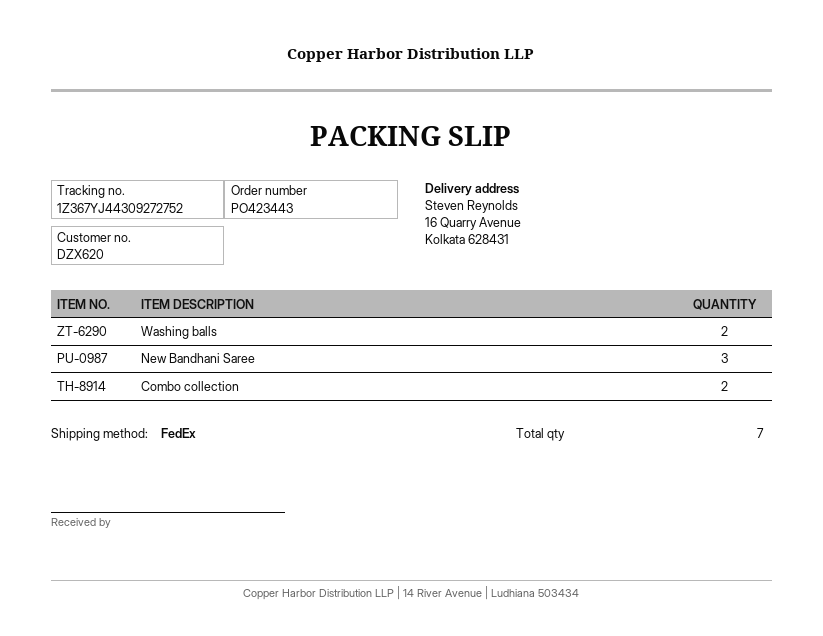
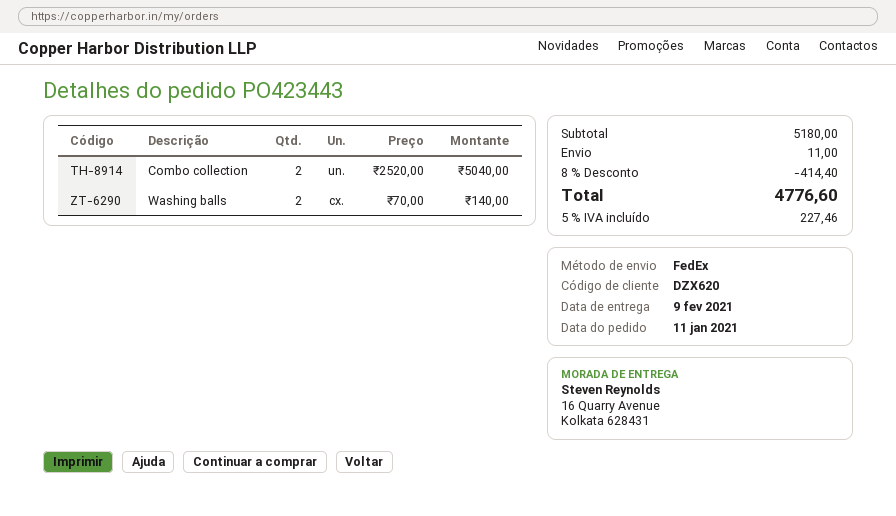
New Bandhani Saree: 3 -> none

